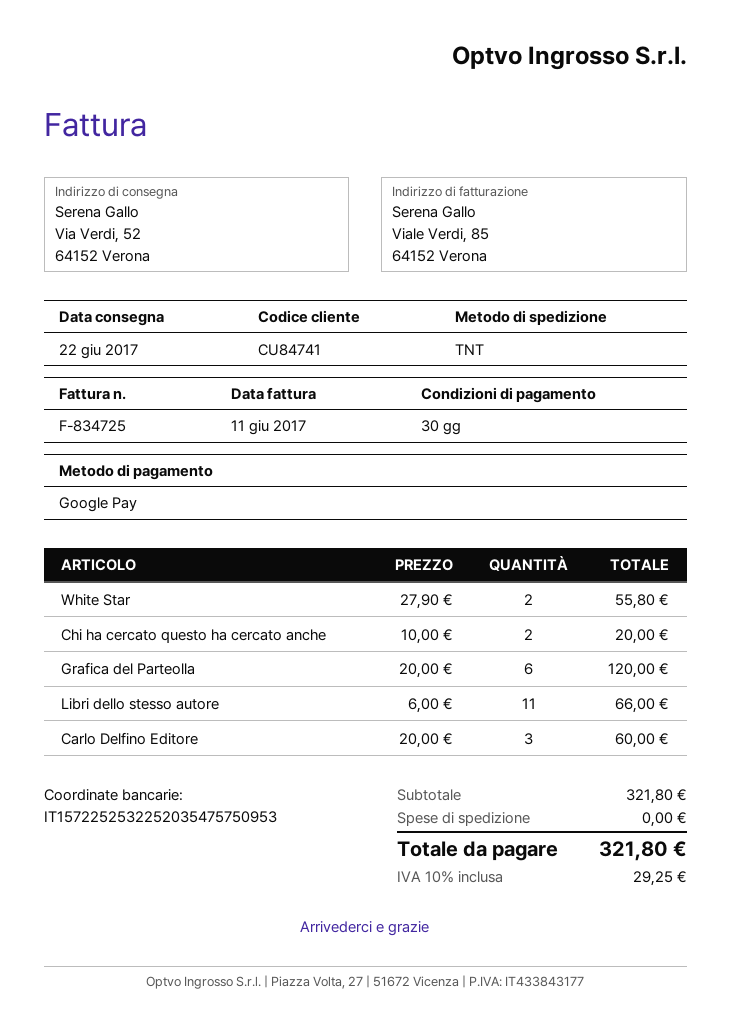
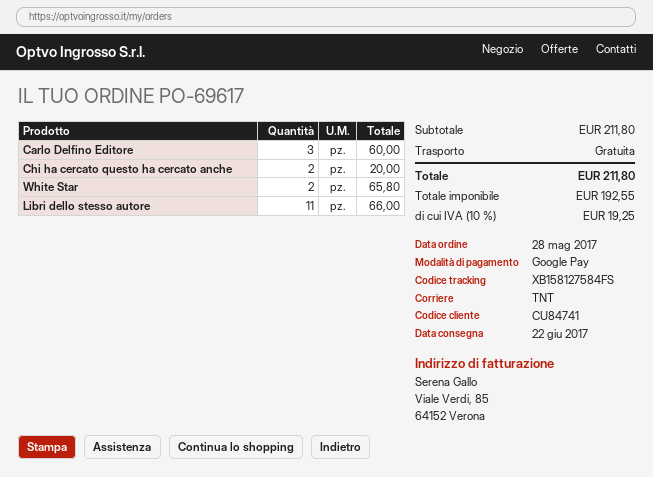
White Star: 2 for 55.80 -> 2 for 65.80
Grafica del Parteolla: 6 for 120.00 -> none
subtotal: 321.80 -> 211.80
tax: 10% = 29.25 -> 10% = 19.25
total: 321.80 -> 211.80

